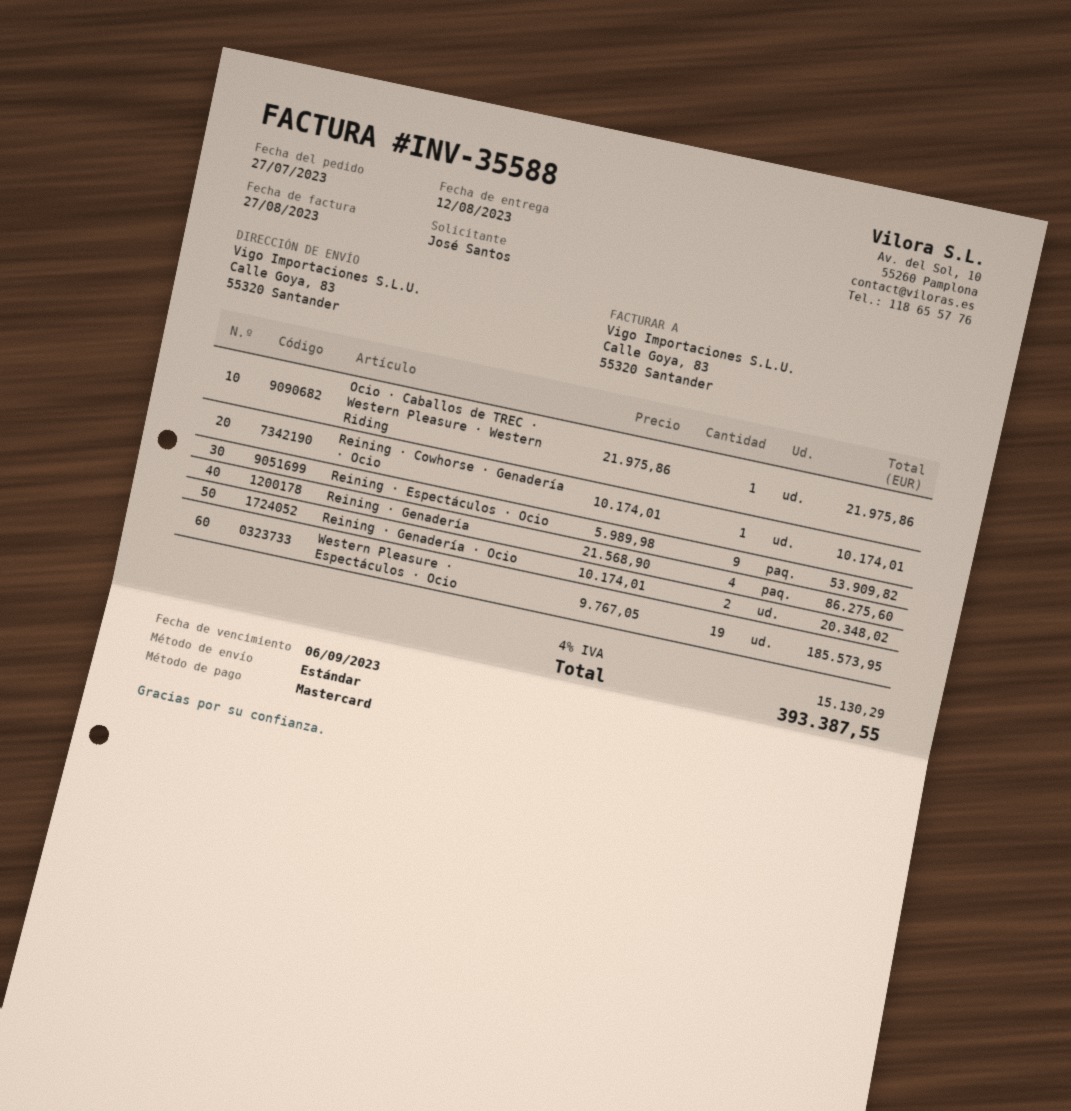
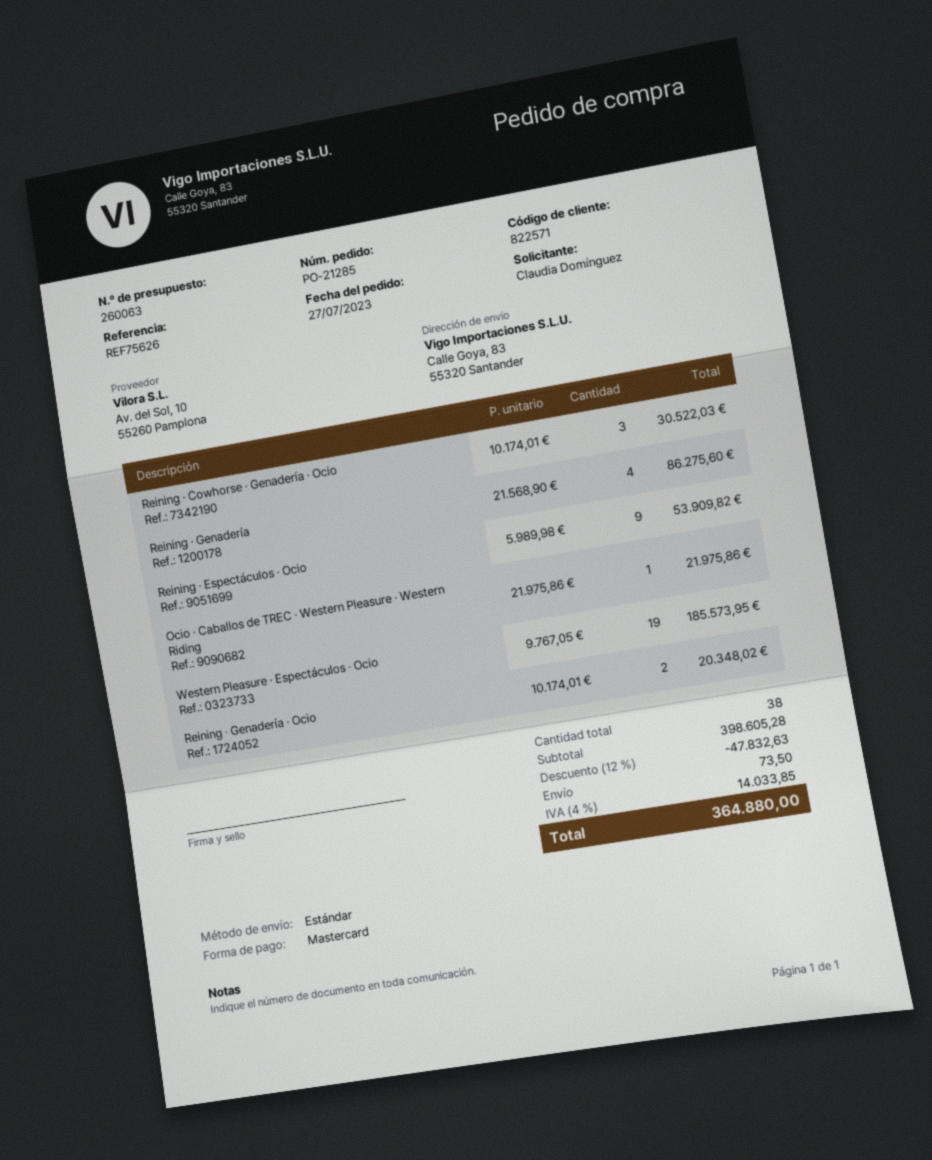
ordered by: José Santos -> Claudia Domínguez
Reining · Cowhorse · Genadería · Ocio: 1 x 10174.01 = 10174.01 -> 3 x 10174.01 = 30522.03
discount: none -> 12% = 47832.63
shipping: none -> 73.50
tax: 4% = 15130.29 -> 4% = 14033.85
total: 393387.55 -> 364880.00

